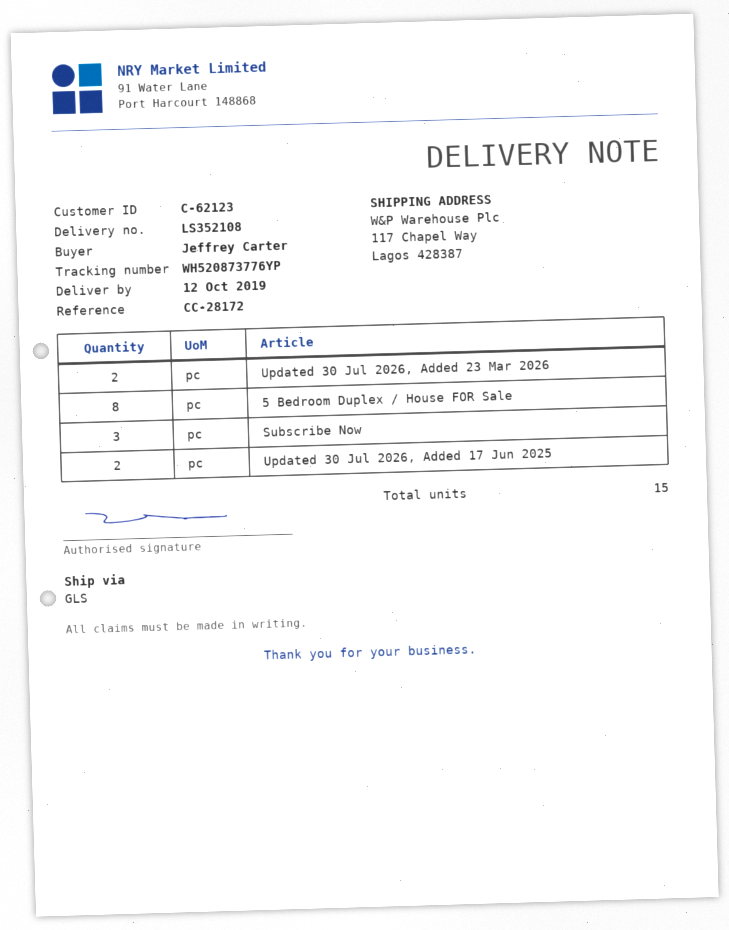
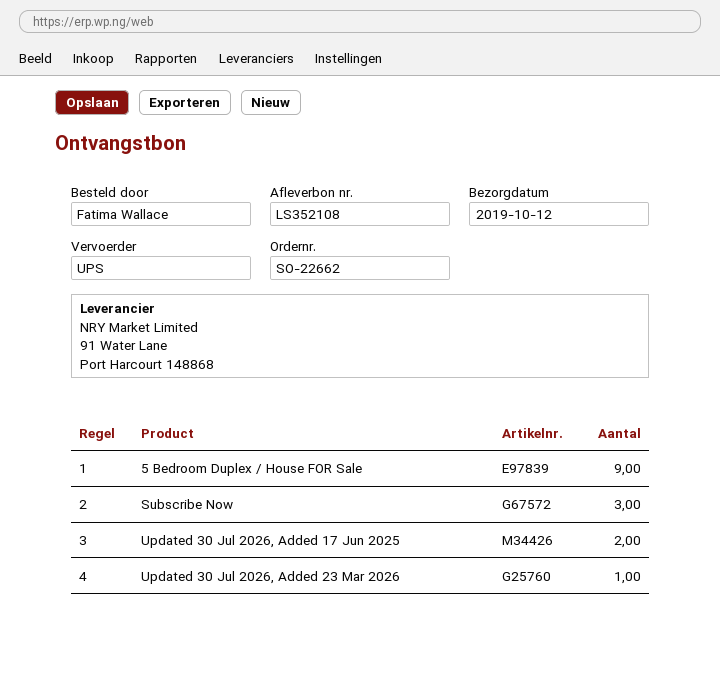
ordered by: Jeffrey Carter -> Fatima Wallace
shipping method: GLS -> UPS
Updated 30 Jul 2026, Added 23 Mar 2026: 2 -> 1
5 Bedroom Duplex / House FOR Sale: 8 -> 9

